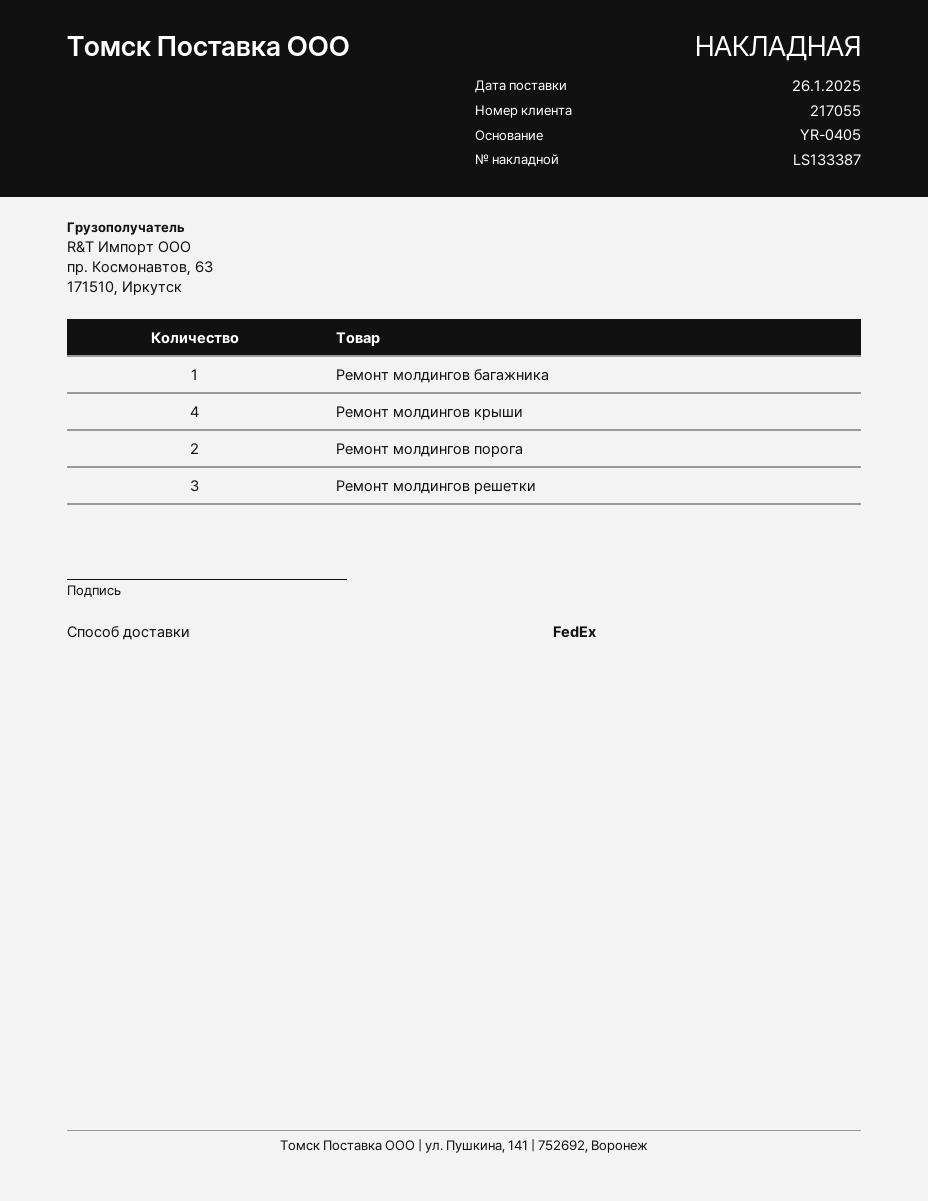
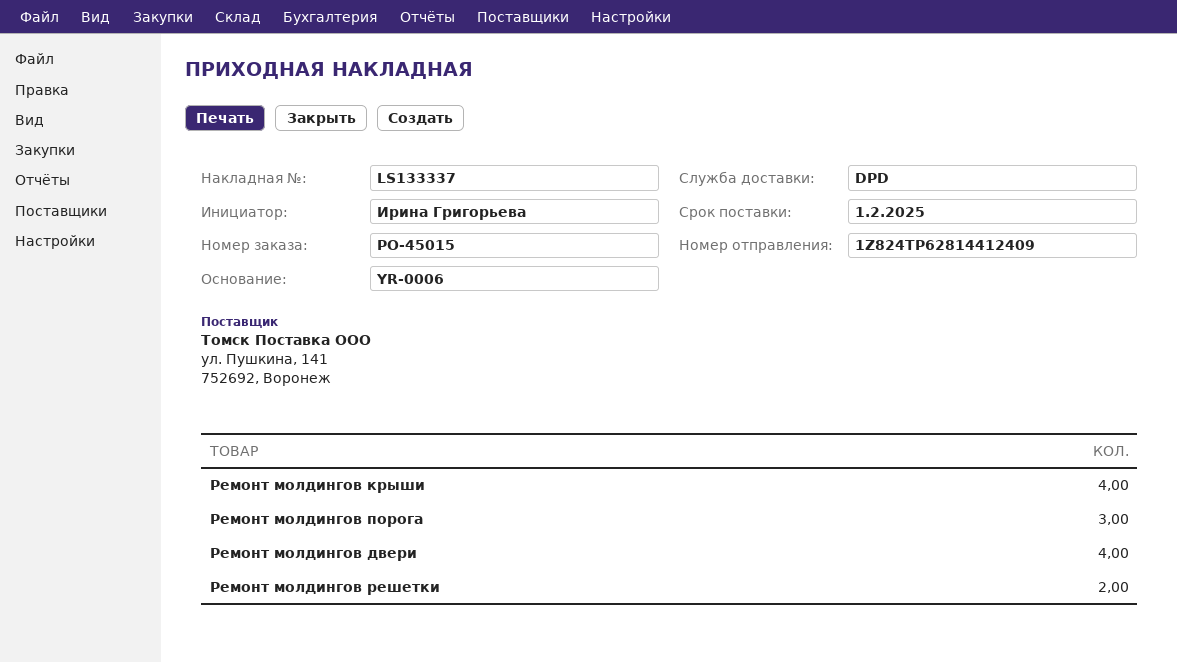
delivery note number: LS133387 -> LS133337
delivery date: 2025-01-26 -> 2025-02-01
reference: YR-0405 -> YR-0006
shipping method: FedEx -> DPD
Ремонт молдингов багажника: 1 -> none
Ремонт молдингов порога: 2 -> 3
Ремонт молдингов решетки: 3 -> 2
Ремонт молдингов двери: none -> 4

